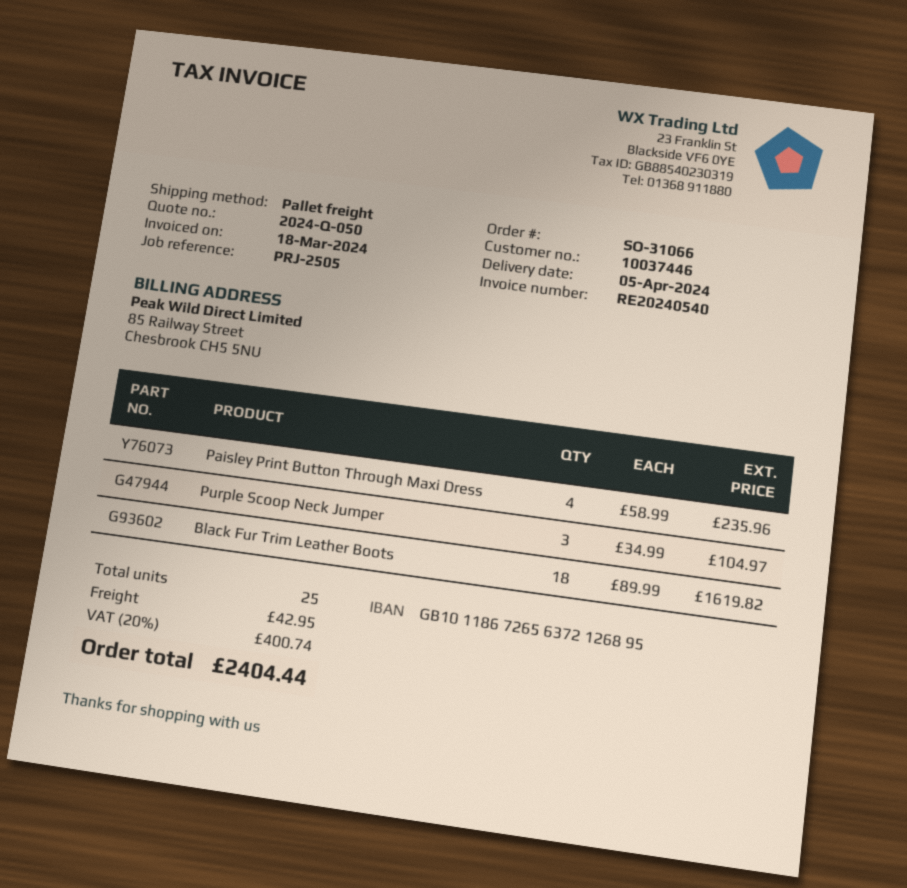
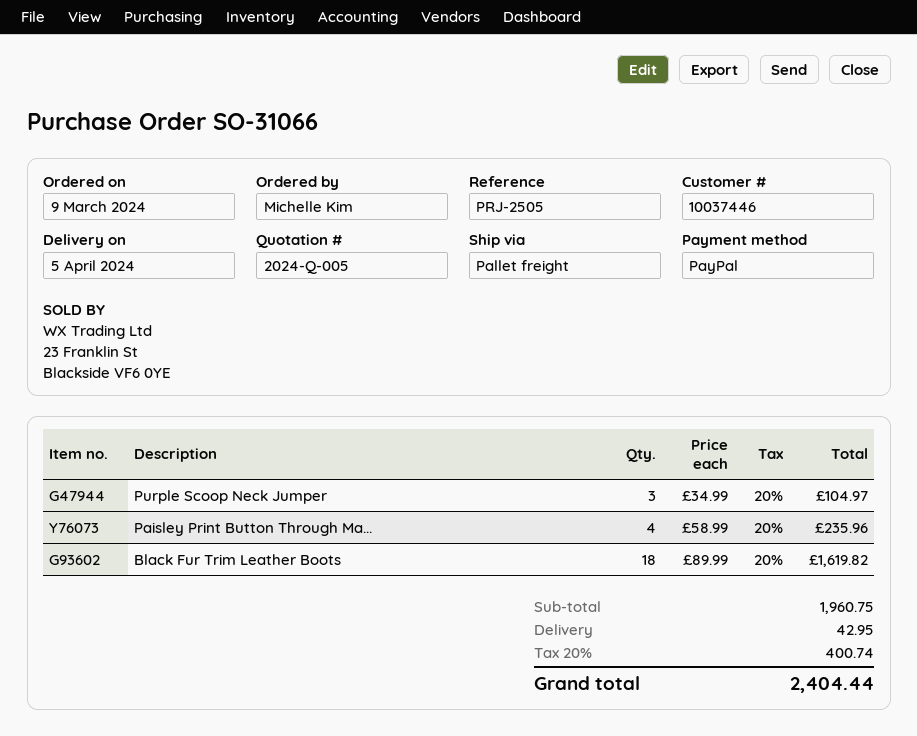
quote number: 2024-Q-050 -> 2024-Q-005

